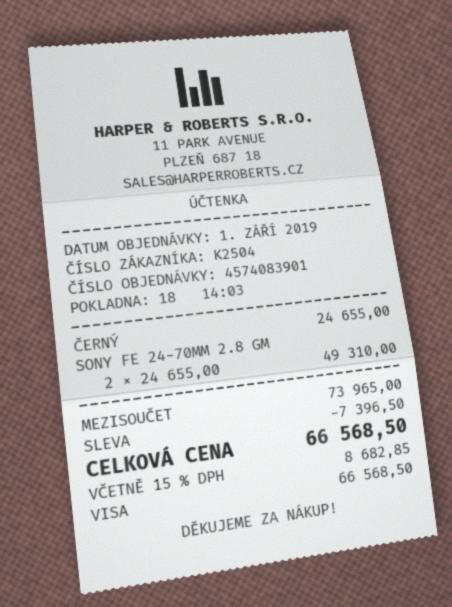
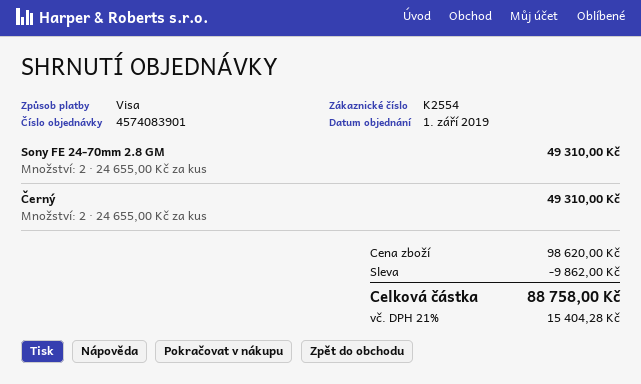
customer number: K2504 -> K2554
ČERNÝ: 1 x 24655.00 = 24655.00 -> 2 x 24655.00 = 49310.00
subtotal: 73965.00 -> 98620.00
discount: 7396.50 -> 9862.00
tax: 15% = 8682.85 -> 21% = 15404.28
total: 66568.50 -> 88758.00

